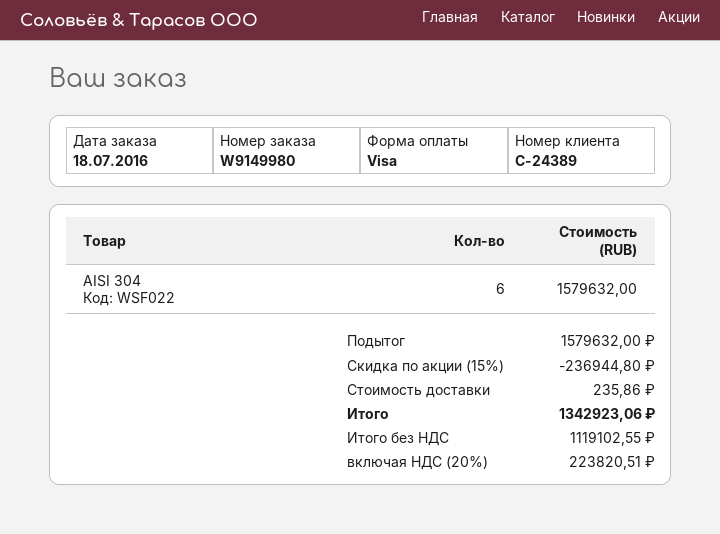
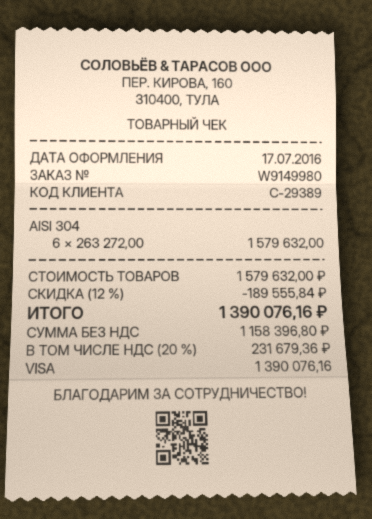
order date: 2016-07-18 -> 2016-07-17
customer number: C-24389 -> C-29389
discount: 15% = 236944.80 -> 12% = 189555.84
shipping: 235.86 -> none
net: 1119102.55 -> 1158396.80
tax: 20% = 223820.51 -> 20% = 231679.36
total: 1342923.06 -> 1390076.16

